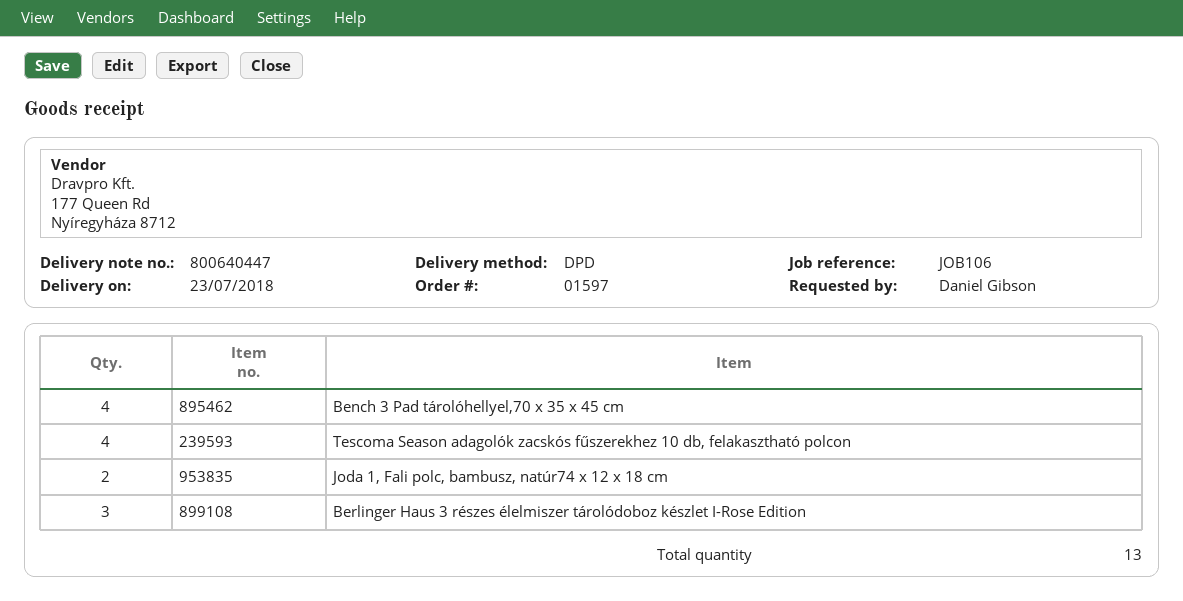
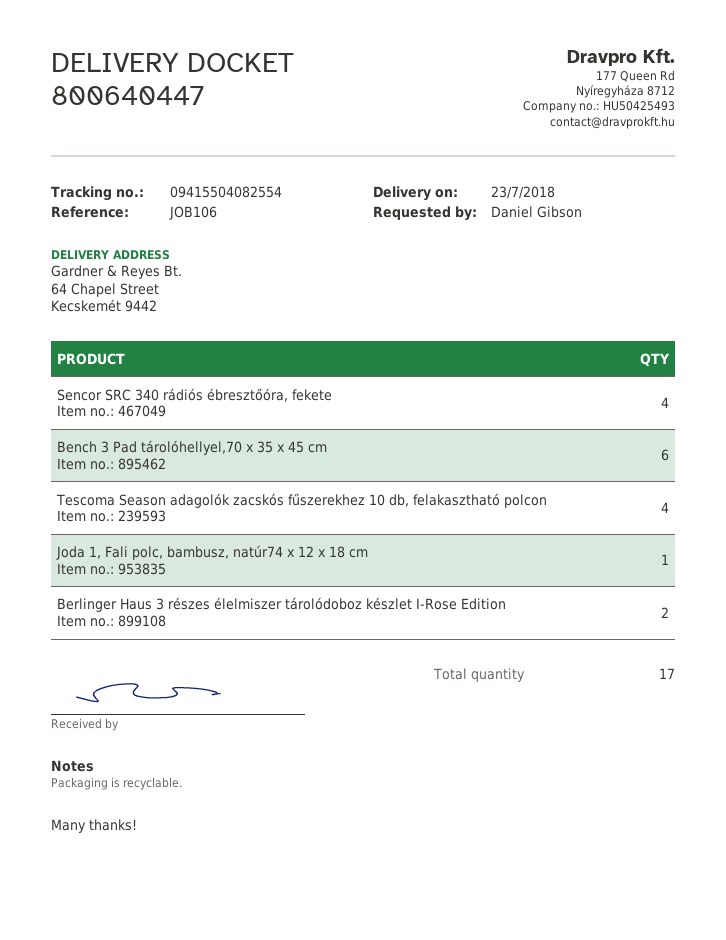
Bench 3 Pad tárolóhellyel,70 x 35 x 45 cm: 4 -> 6
Joda 1, Fali polc, bambusz, natúr74 x 12 x 18 cm: 2 -> 1
Berlinger Haus 3 részes élelmiszer tárolódoboz készlet I-Rose Edition: 3 -> 2
Sencor SRC 340 rádiós ébresztőóra, fekete: none -> 4
total quantity: 13 -> 17

